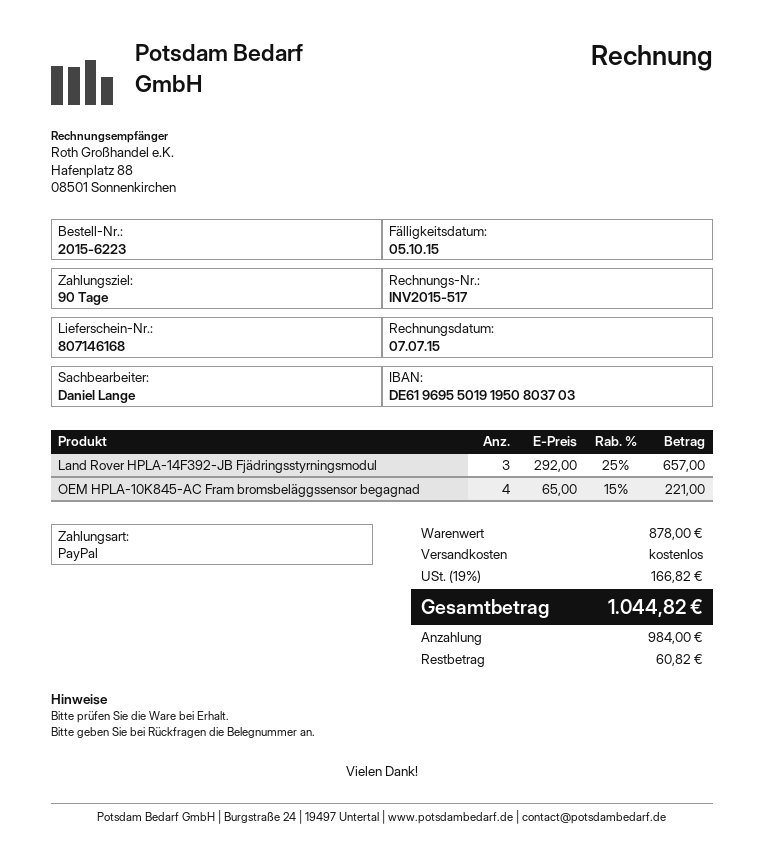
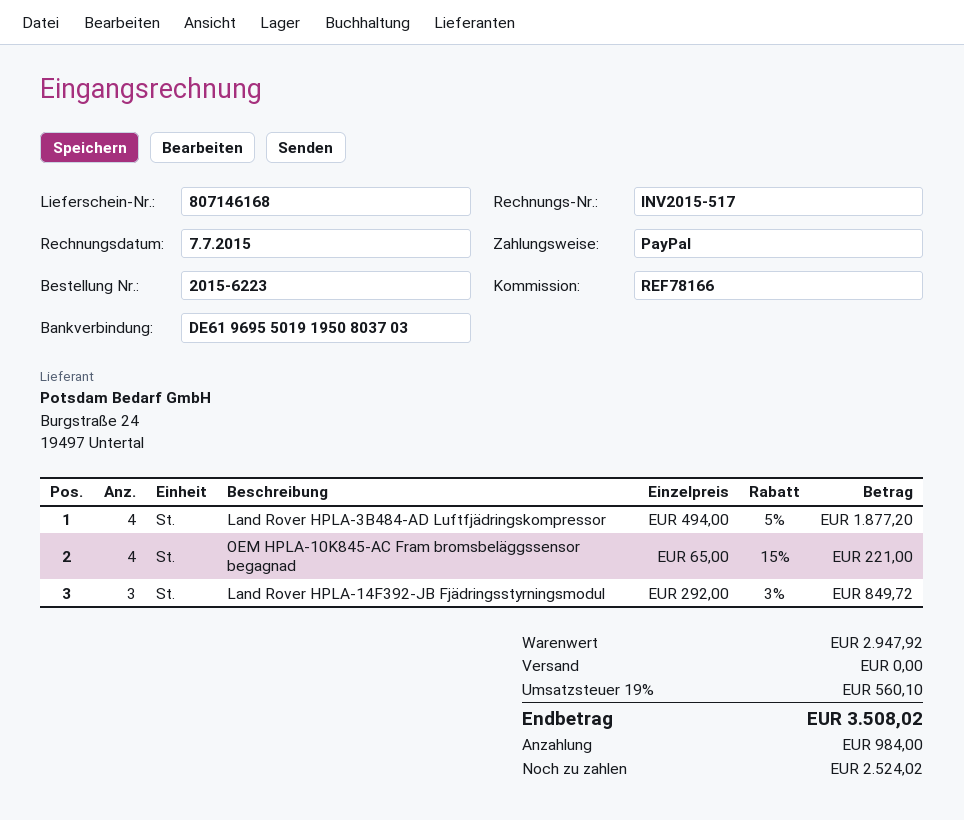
Land Rover HPLA-14F392-JB Fjädringsstyrningsmodul: 3 x 292.00 - 25% = 657.00 -> 3 x 292.00 - 3% = 849.72
Land Rover HPLA-3B484-AD Luftfjädringskompressor: none -> 4 x 494.00 - 5% = 1877.20
subtotal: 878.00 -> 2947.92
tax: 19% = 166.82 -> 19% = 560.10
total: 1044.82 -> 3508.02
balance: 60.82 -> 2524.02

